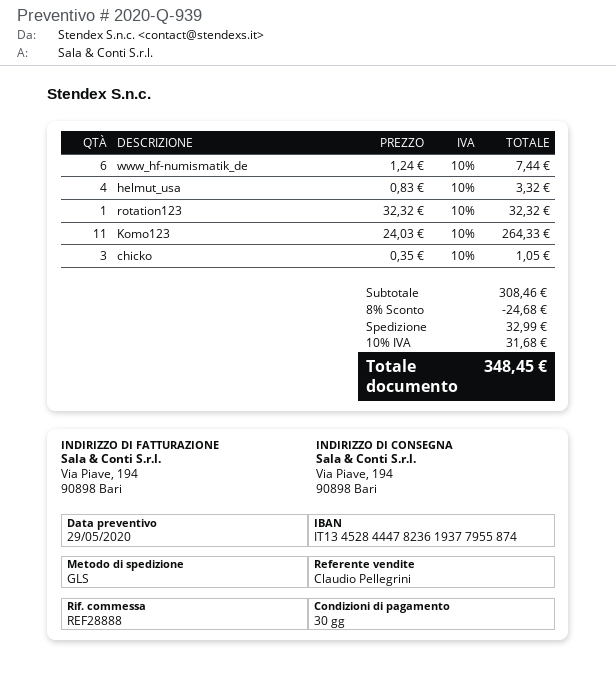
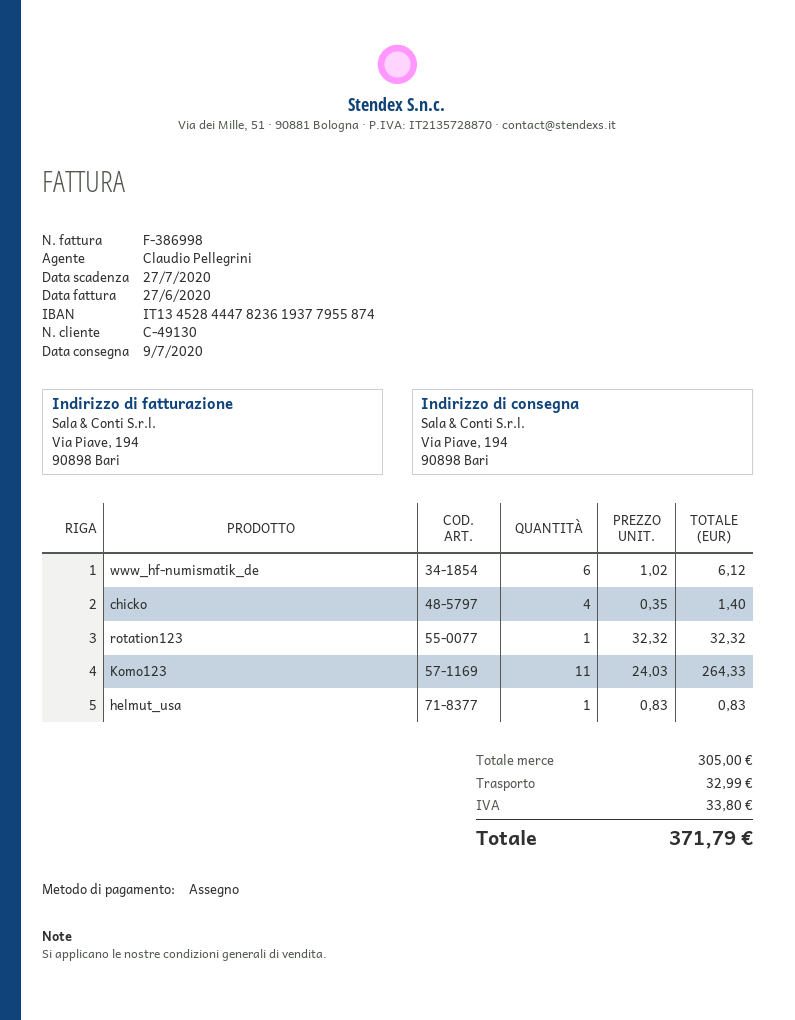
www_hf-numismatik_de: 6 x 1.24 = 7.44 -> 6 x 1.02 = 6.12
helmut_usa: 4 x 0.83 = 3.32 -> 1 x 0.83 = 0.83
chicko: 3 x 0.35 = 1.05 -> 4 x 0.35 = 1.40
subtotal: 308.46 -> 305.00
discount: 8% = 24.68 -> none
tax: 31.68 -> 33.80
total: 348.45 -> 371.79

